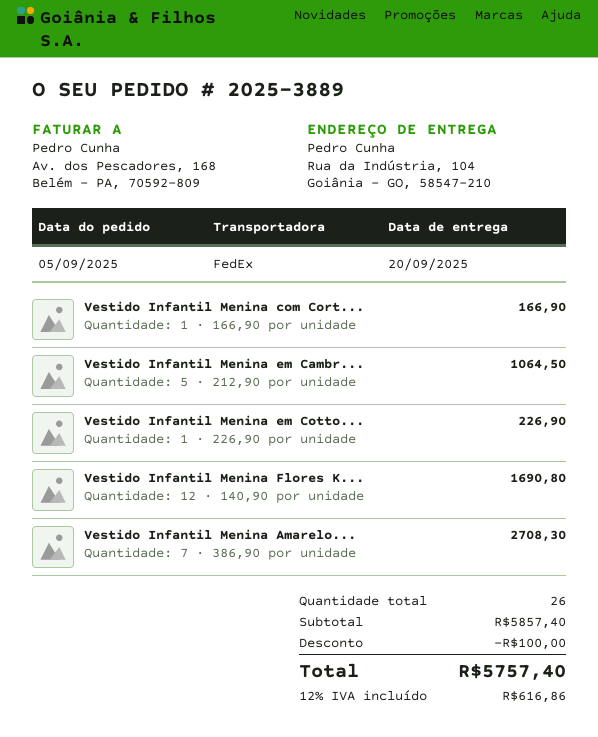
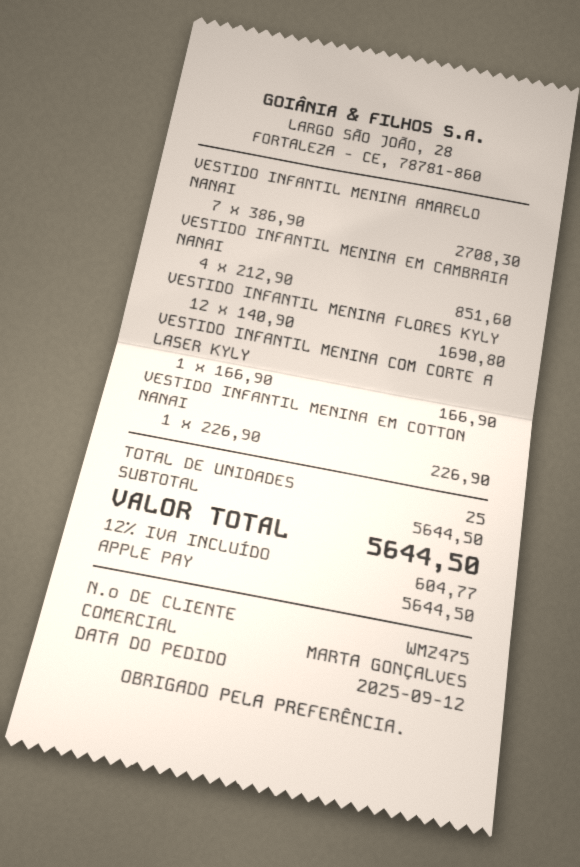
order date: 2025-09-05 -> 2025-09-12
Vestido Infantil Menina em Cambr...: 5 x 212.90 = 1064.50 -> 4 x 212.90 = 851.60
total quantity: 26 -> 25
subtotal: 5857.40 -> 5644.50
discount: 100.00 -> none
tax: 12% = 616.86 -> 12% = 604.77
total: 5757.40 -> 5644.50

